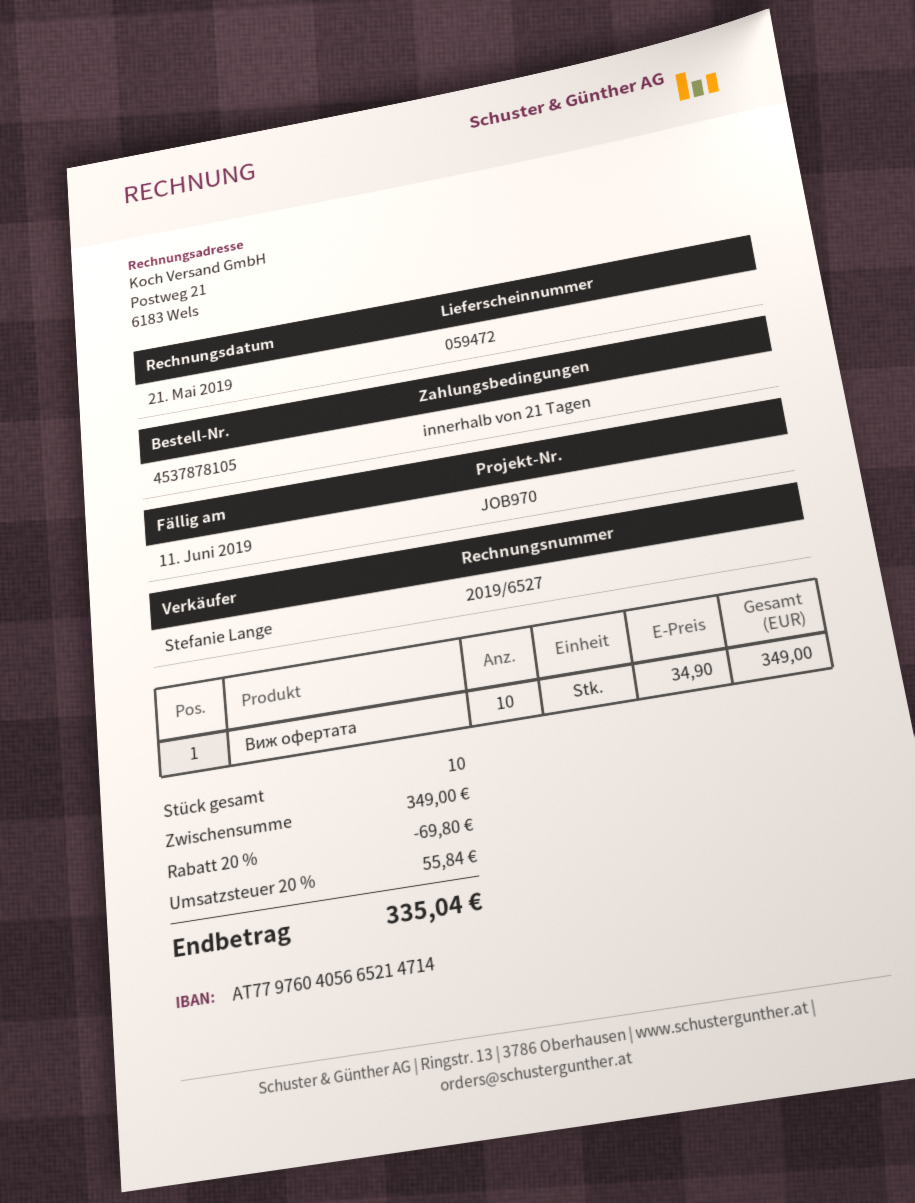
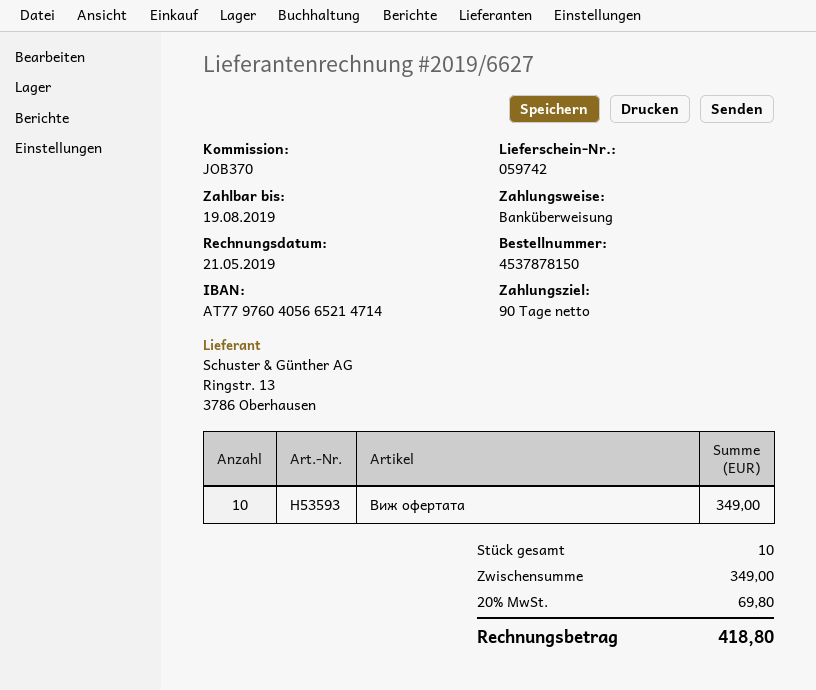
order number: 4537878105 -> 4537878150
delivery note number: 059472 -> 059742
invoice number: 2019/6527 -> 2019/6627
payment terms: 21 days -> 90 days
due date: 2019-06-11 -> 2019-08-19
reference: JOB970 -> JOB370
discount: 20% = 69.80 -> none
tax: 20% = 55.84 -> 20% = 69.80
total: 335.04 -> 418.80

